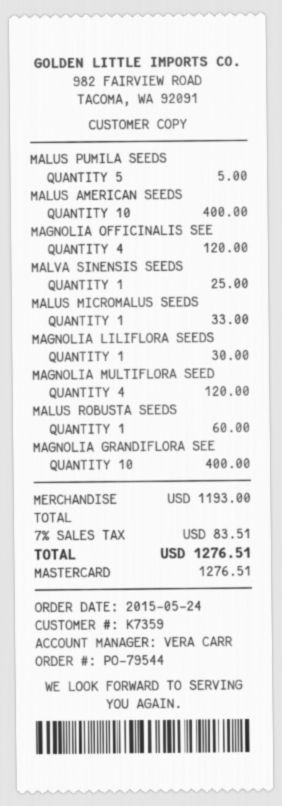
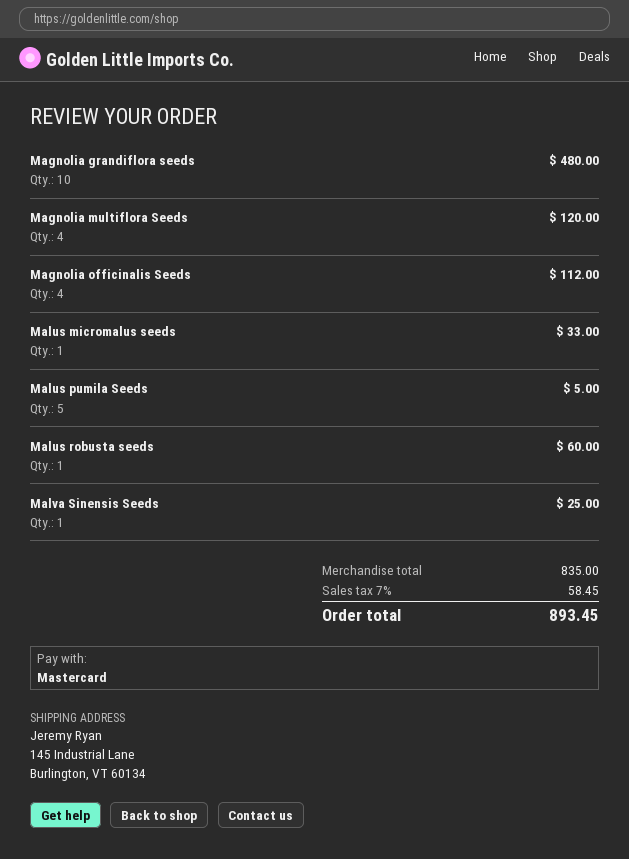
MALUS AMERICAN SEEDS: 10 for 400.00 -> none
MAGNOLIA OFFICINALIS SEE: 4 for 120.00 -> 4 for 112.00
MAGNOLIA LILIFLORA SEEDS: 1 for 30.00 -> none
MAGNOLIA GRANDIFLORA SEE: 10 for 400.00 -> 10 for 480.00
subtotal: 1193.00 -> 835.00
tax: 7% = 83.51 -> 7% = 58.45
total: 1276.51 -> 893.45

